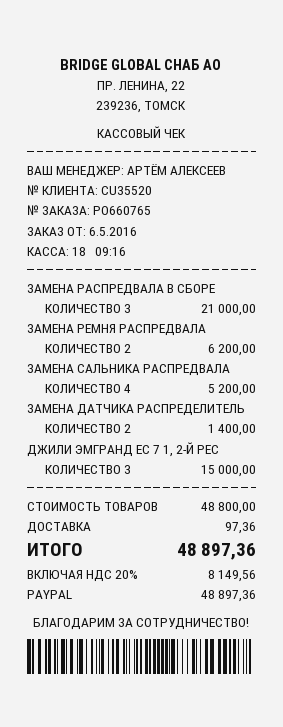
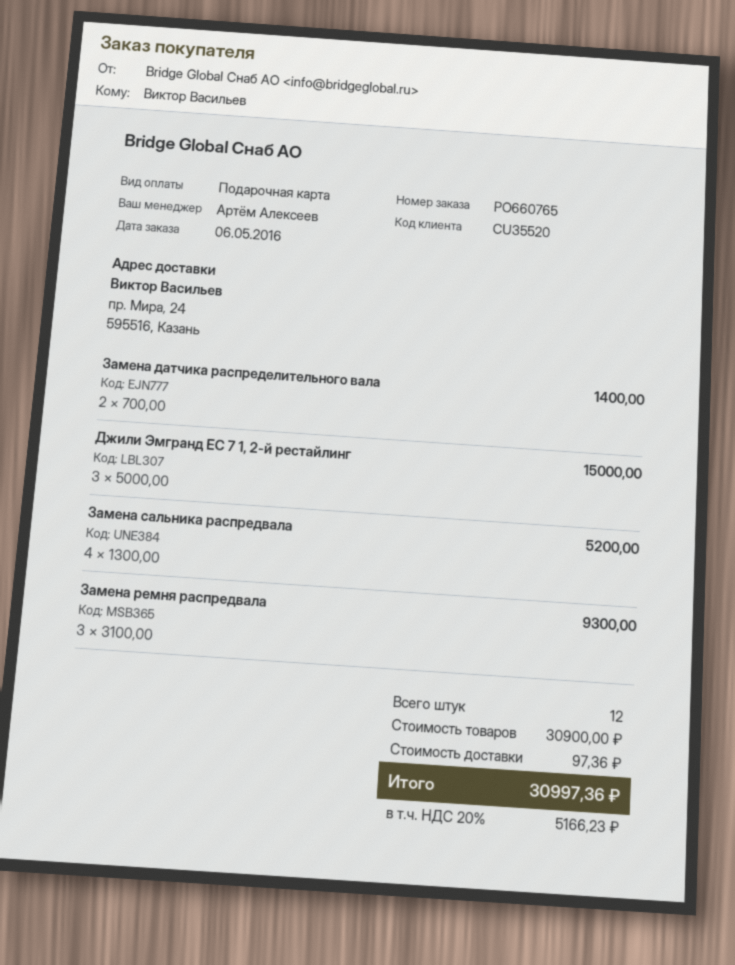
payment method: PayPal -> gift card
ЗАМЕНА РАСПРЕДВАЛА В СБОРЕ: 3 for 21000.00 -> none
ЗАМЕНА РЕМНЯ РАСПРЕДВАЛА: 2 for 6200.00 -> 3 for 9300.00
subtotal: 48800.00 -> 30900.00
tax: 20% = 8149.56 -> 20% = 5166.23
total: 48897.36 -> 30997.36

